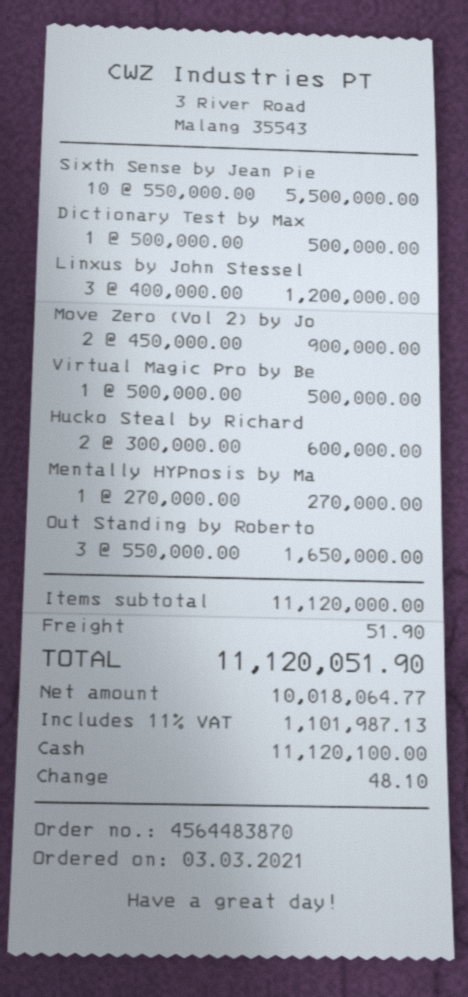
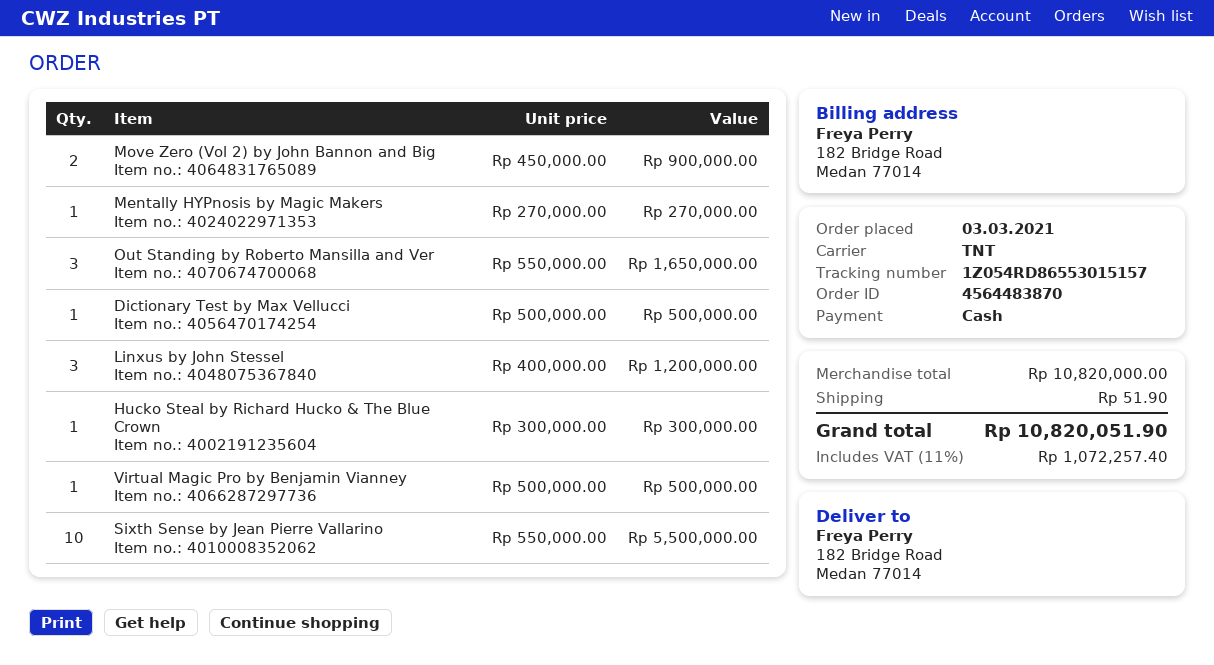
Hucko Steal by Richard: 2 x 300000.00 = 600000.00 -> 1 x 300000.00 = 300000.00
subtotal: 11120000.00 -> 10820000.00
tax: 11% = 1101987.13 -> 11% = 1072257.40
total: 11120051.90 -> 10820051.90

